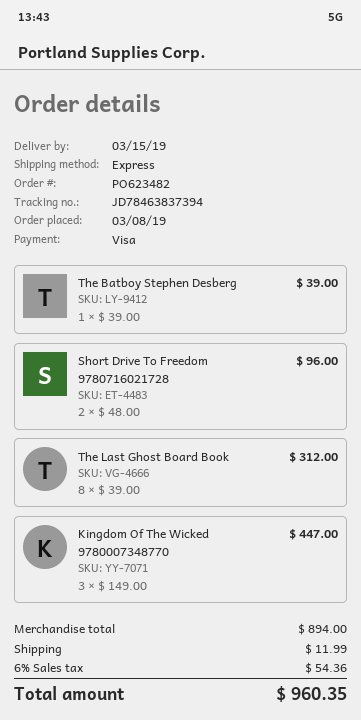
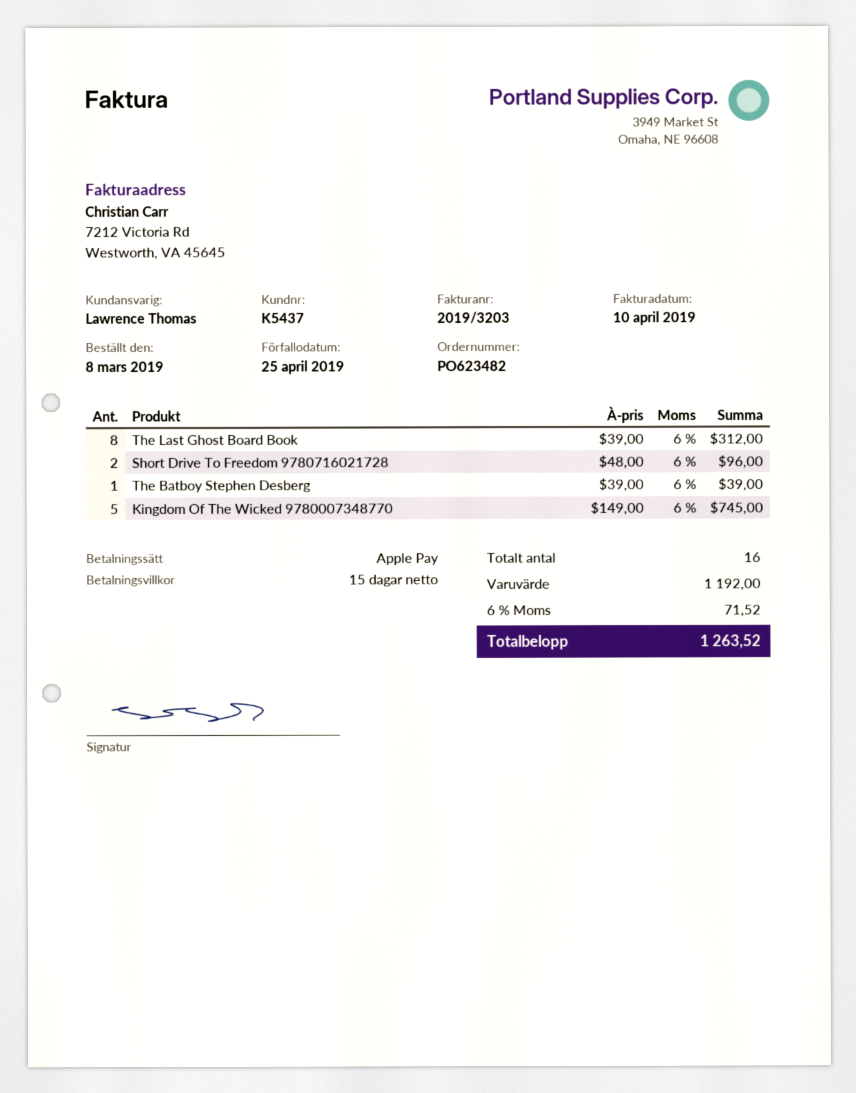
payment method: Visa -> Apple Pay
Kingdom Of The Wicked 9780007348770: 3 x 149.00 = 447.00 -> 5 x 149.00 = 745.00
subtotal: 894.00 -> 1192.00
shipping: 11.99 -> none
tax: 6% = 54.36 -> 6% = 71.52
total: 960.35 -> 1263.52

